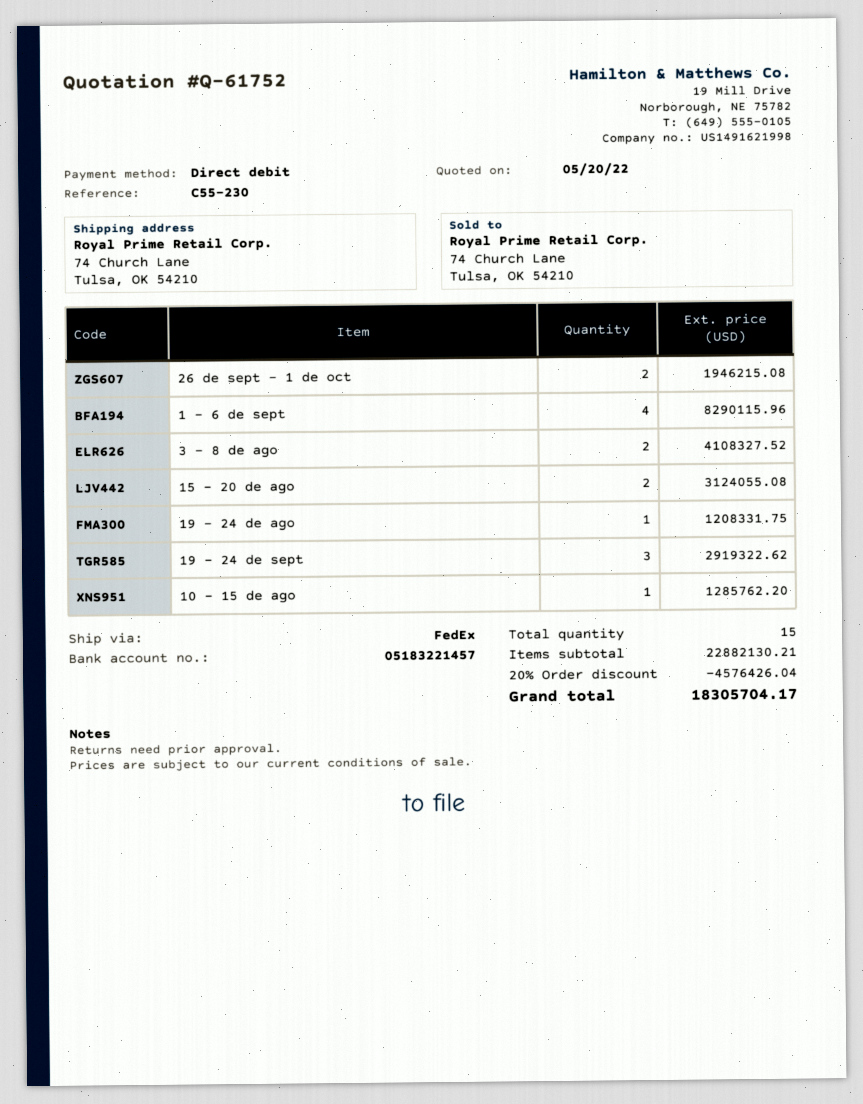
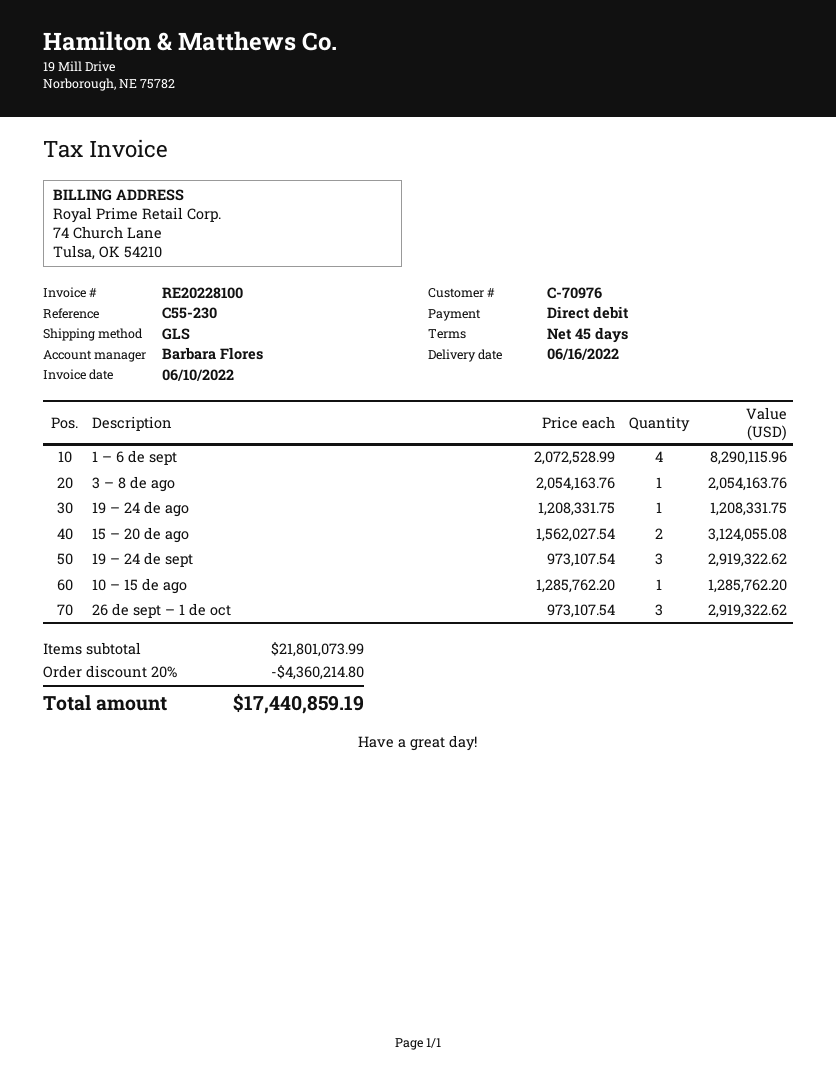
shipping method: FedEx -> GLS
26 de sept – 1 de oct: 2 for 1946215.08 -> 3 for 2919322.62
3 – 8 de ago: 2 for 4108327.52 -> 1 for 2054163.76
subtotal: 22882130.21 -> 21801073.99
discount: 20% = 4576426.04 -> 20% = 4360214.80
total: 18305704.17 -> 17440859.19

